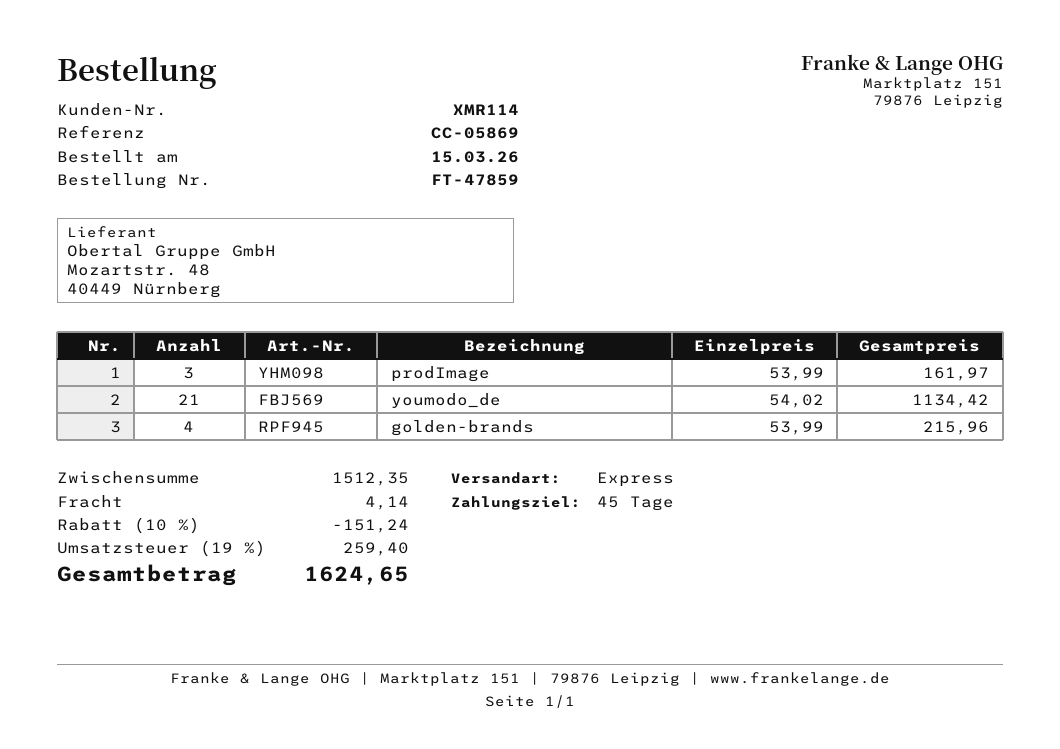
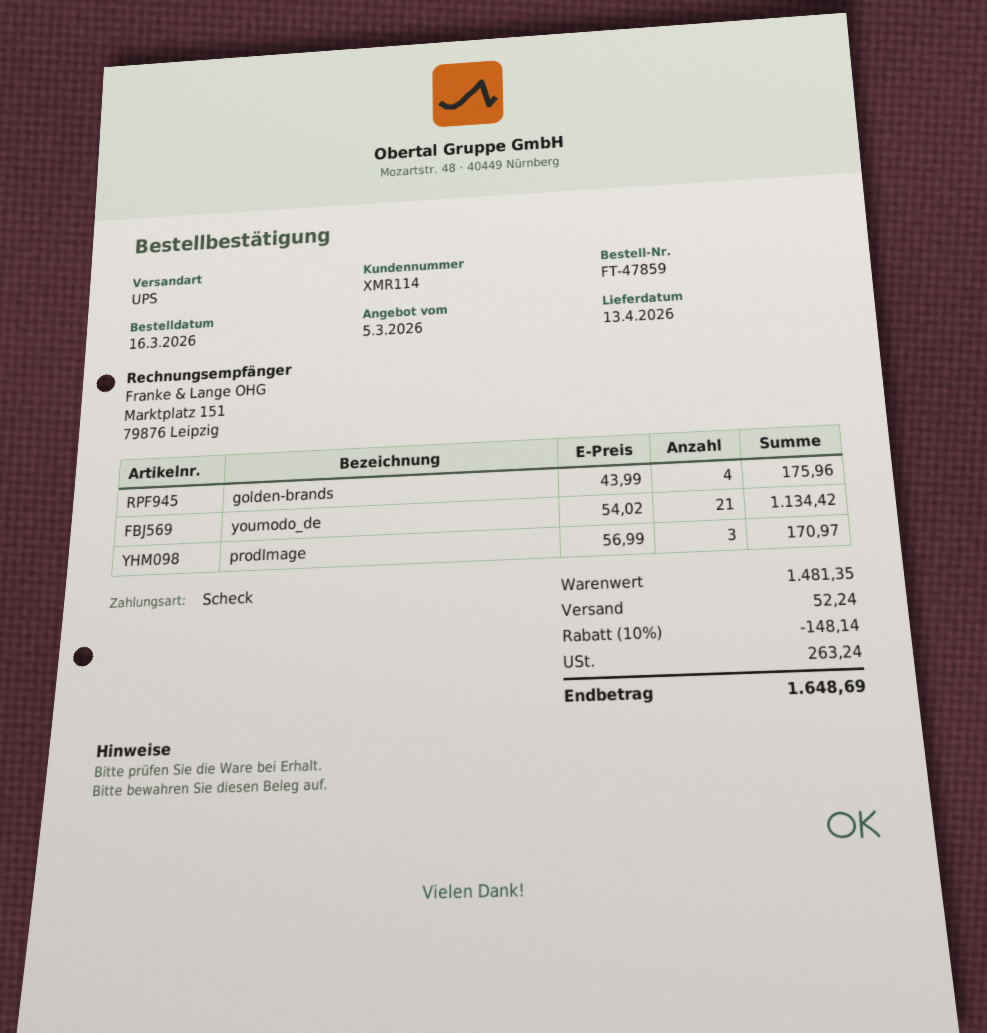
order date: 2026-03-15 -> 2026-03-16
shipping method: express -> UPS
prodImage: 3 x 53.99 = 161.97 -> 3 x 56.99 = 170.97
golden-brands: 4 x 53.99 = 215.96 -> 4 x 43.99 = 175.96
subtotal: 1512.35 -> 1481.35
discount: 10% = 151.24 -> 10% = 148.14
shipping: 4.14 -> 52.24
tax: 259.40 -> 263.24
total: 1624.65 -> 1648.69

